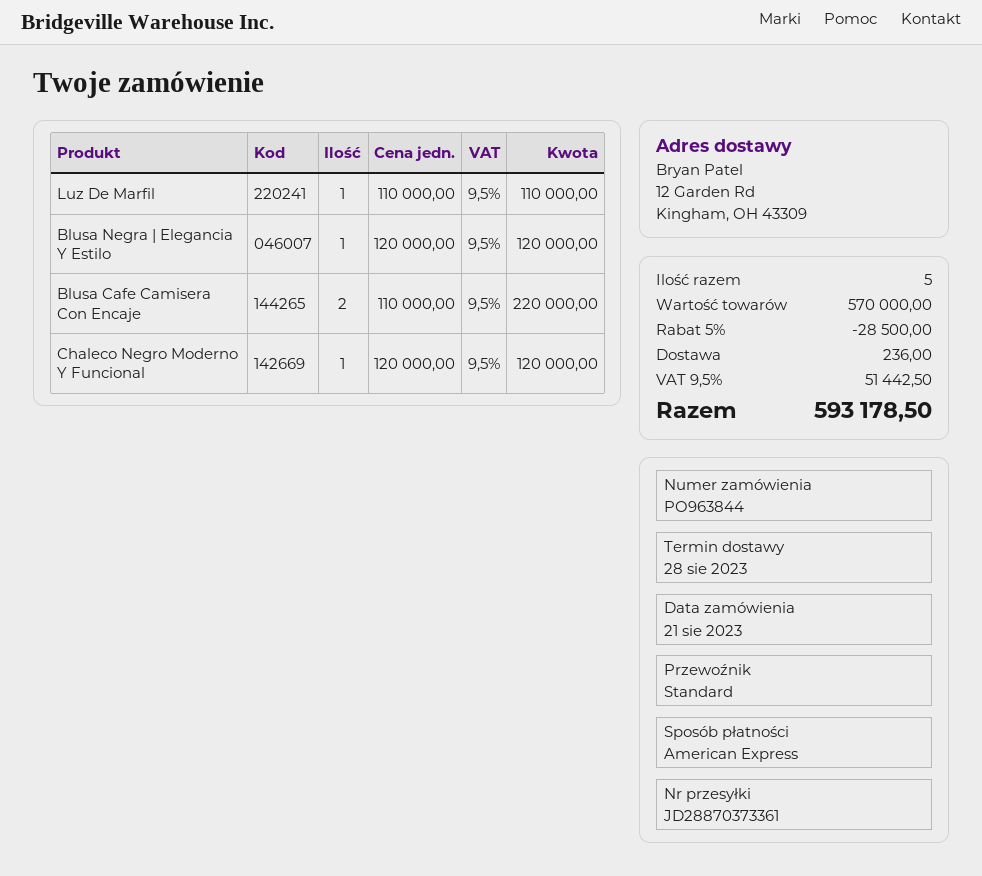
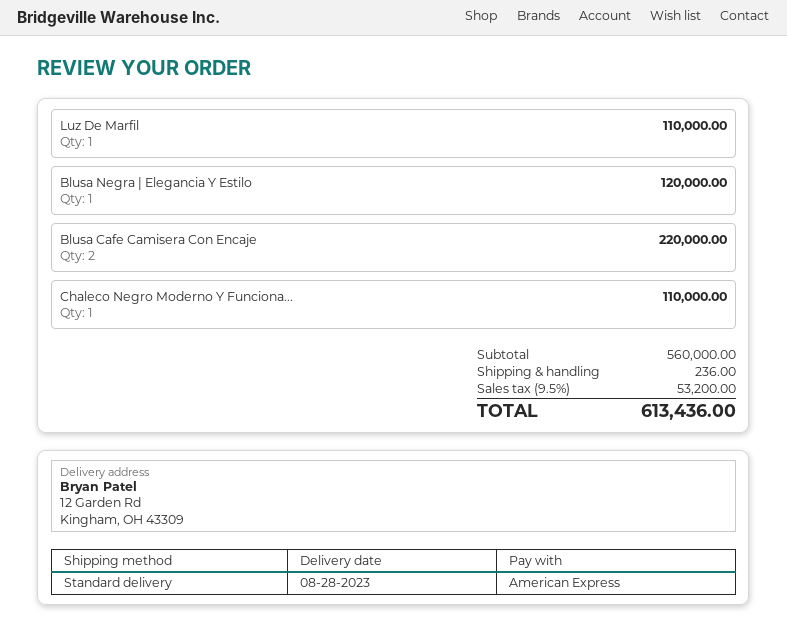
Chaleco Negro Moderno Y Funcional: 1 for 120000.00 -> 1 for 110000.00
subtotal: 570000.00 -> 560000.00
discount: 5% = 28500.00 -> none
tax: 9.5% = 51442.50 -> 9.5% = 53200.00
total: 593178.50 -> 613436.00

